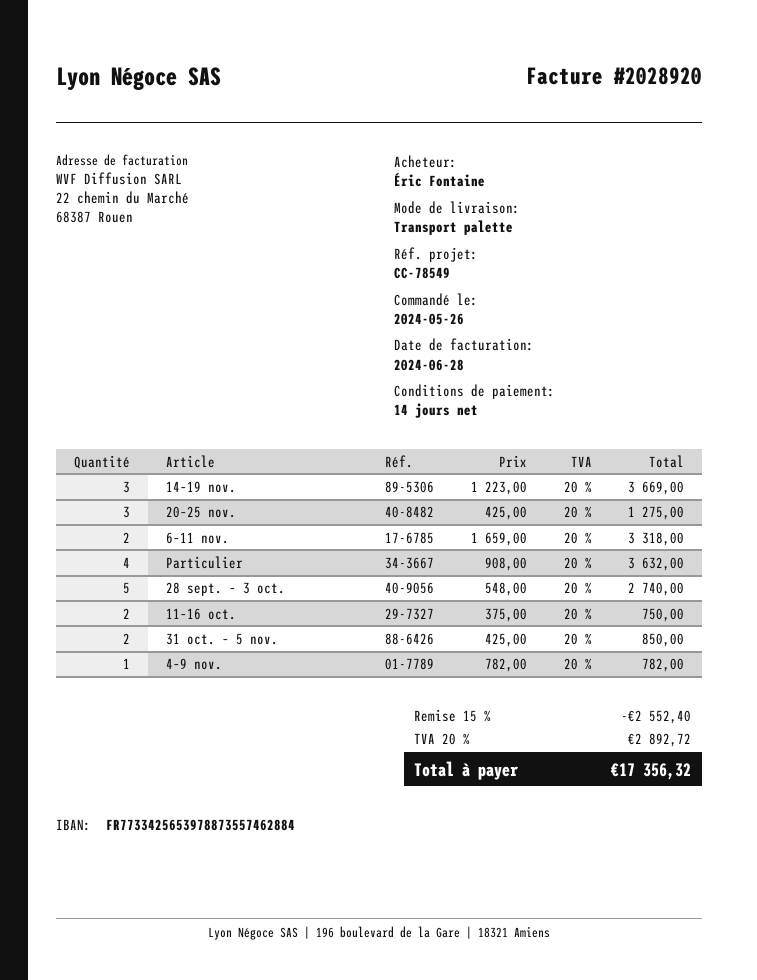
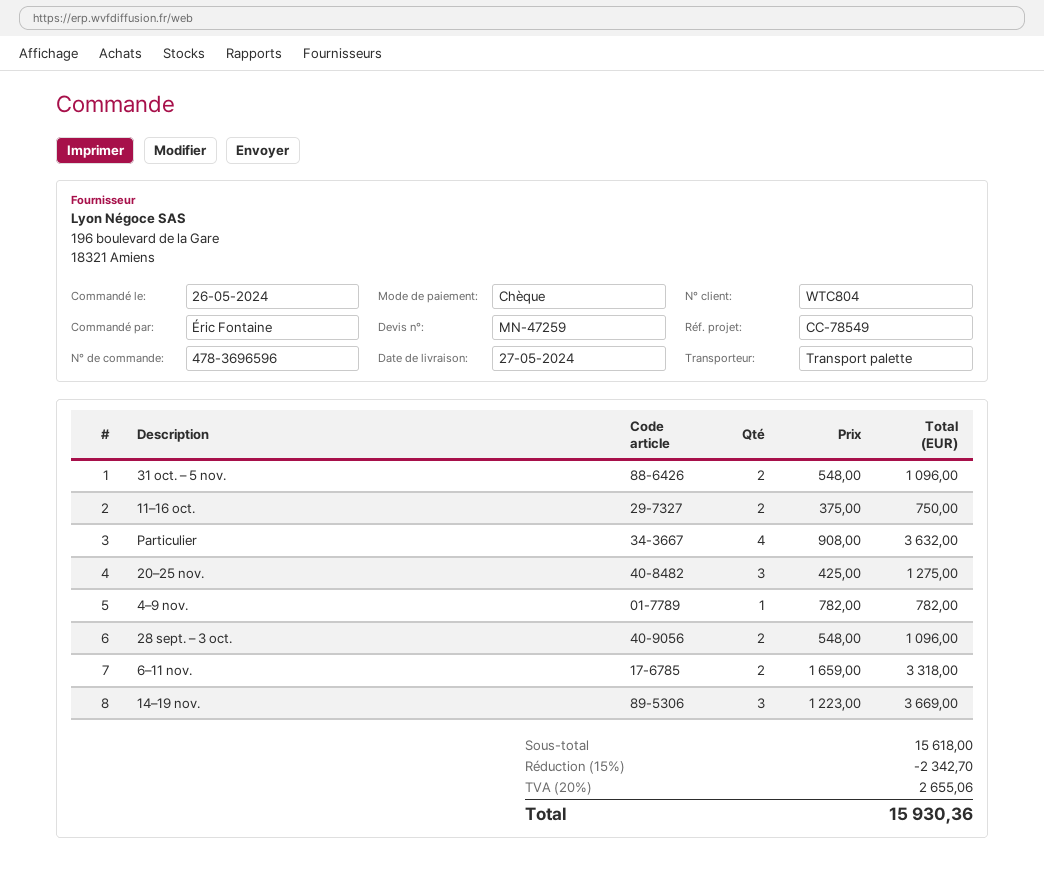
28 sept. – 3 oct.: 5 x 548.00 = 2740.00 -> 2 x 548.00 = 1096.00
31 oct. – 5 nov.: 2 x 425.00 = 850.00 -> 2 x 548.00 = 1096.00
discount: 15% = 2552.40 -> 15% = 2342.70
tax: 20% = 2892.72 -> 20% = 2655.06
total: 17356.32 -> 15930.36

